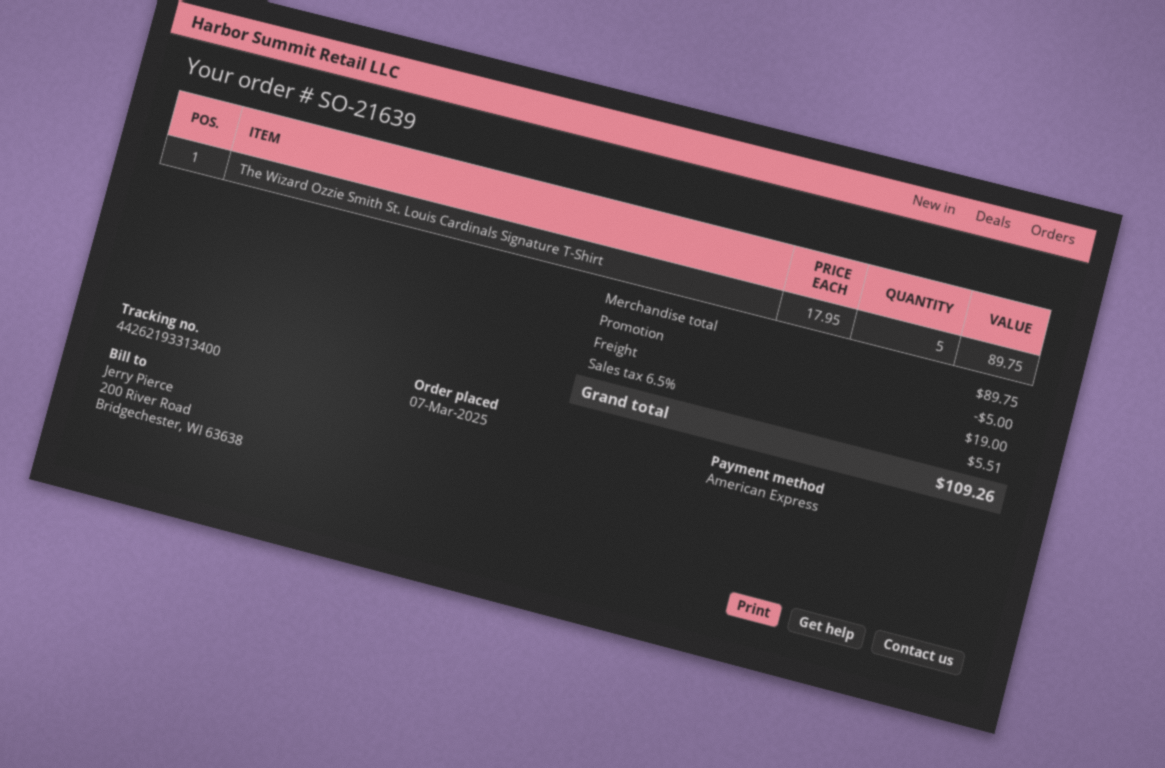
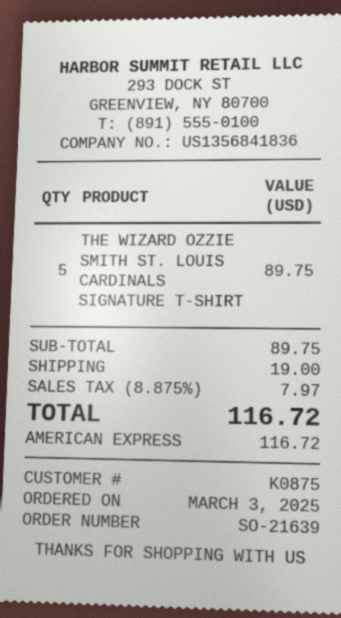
order date: 2025-03-07 -> 2025-03-03
discount: 5.00 -> none
tax: 6.5% = 5.51 -> 8.875% = 7.97
total: 109.26 -> 116.72

